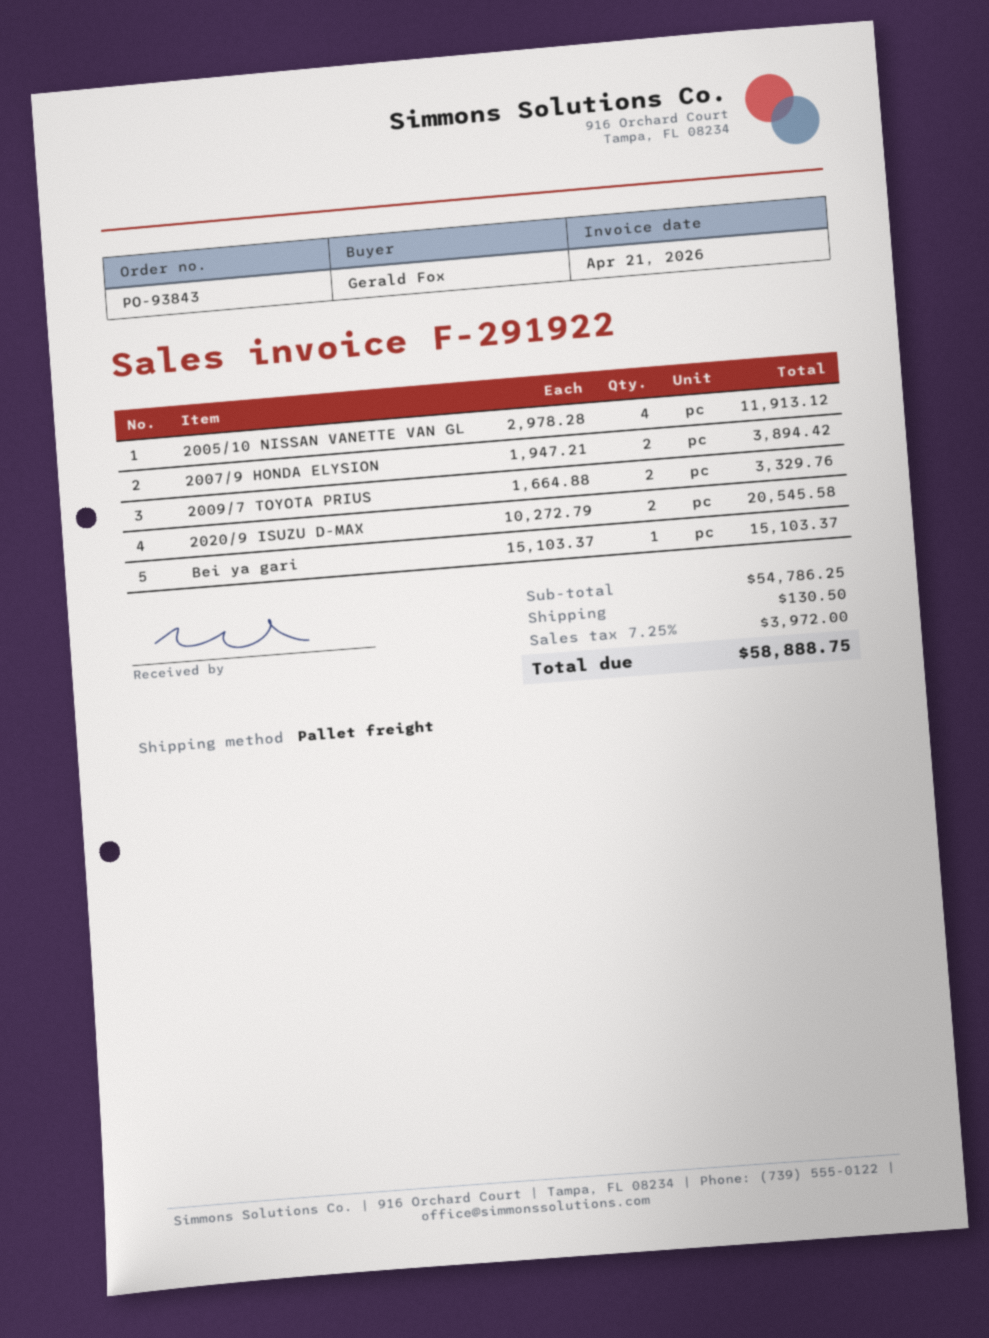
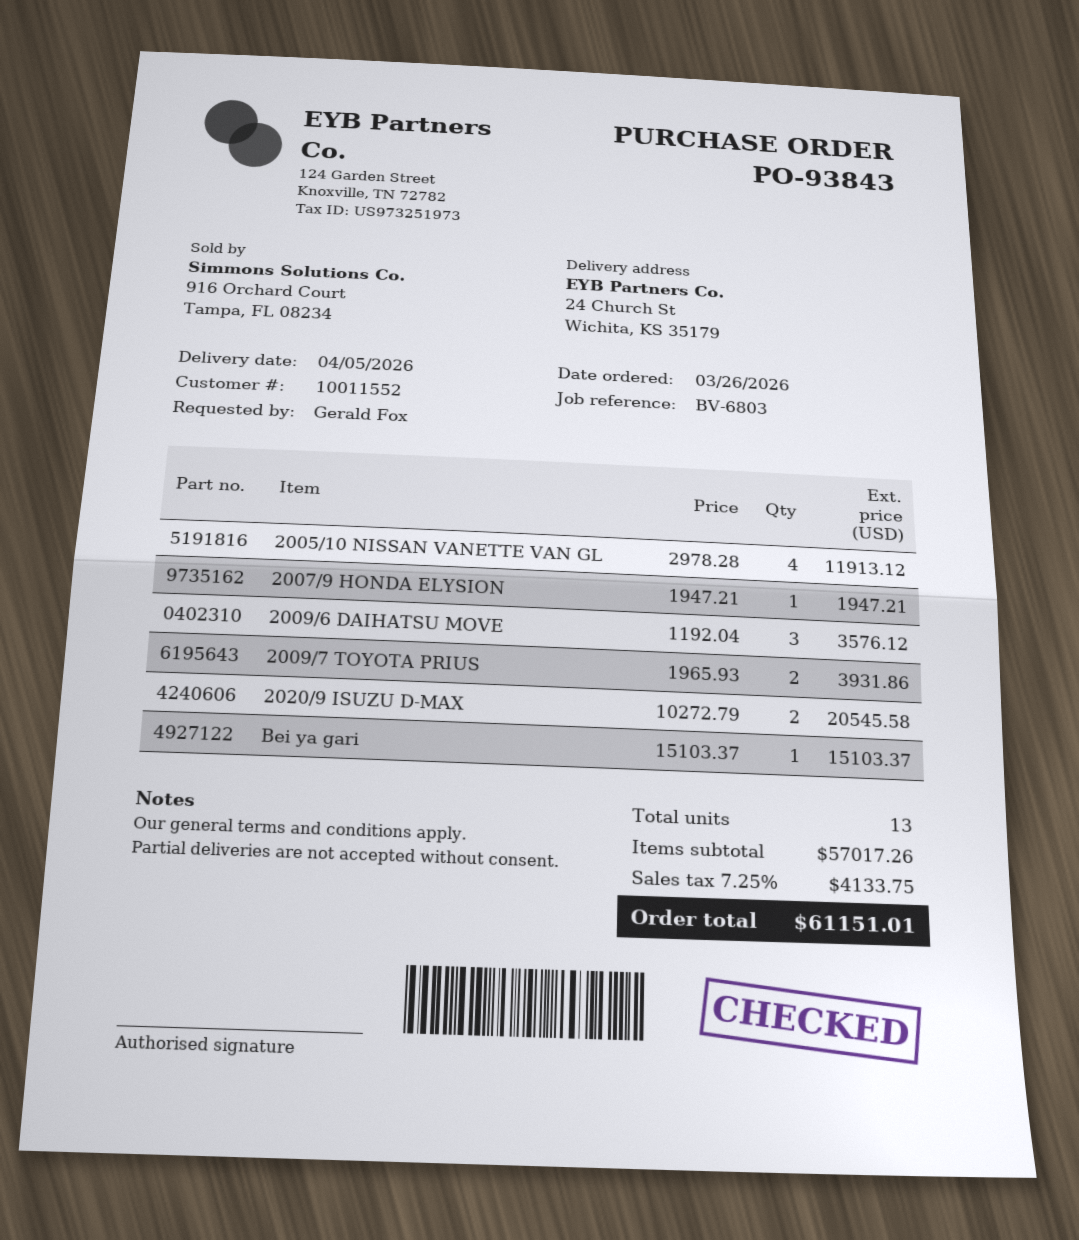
2007/9 HONDA ELYSION: 2 x 1947.21 = 3894.42 -> 1 x 1947.21 = 1947.21
2009/7 TOYOTA PRIUS: 2 x 1664.88 = 3329.76 -> 2 x 1965.93 = 3931.86
2009/6 DAIHATSU MOVE: none -> 3 x 1192.04 = 3576.12
subtotal: 54786.25 -> 57017.26
shipping: 130.50 -> none
tax: 7.25% = 3972.00 -> 7.25% = 4133.75
total: 58888.75 -> 61151.01

